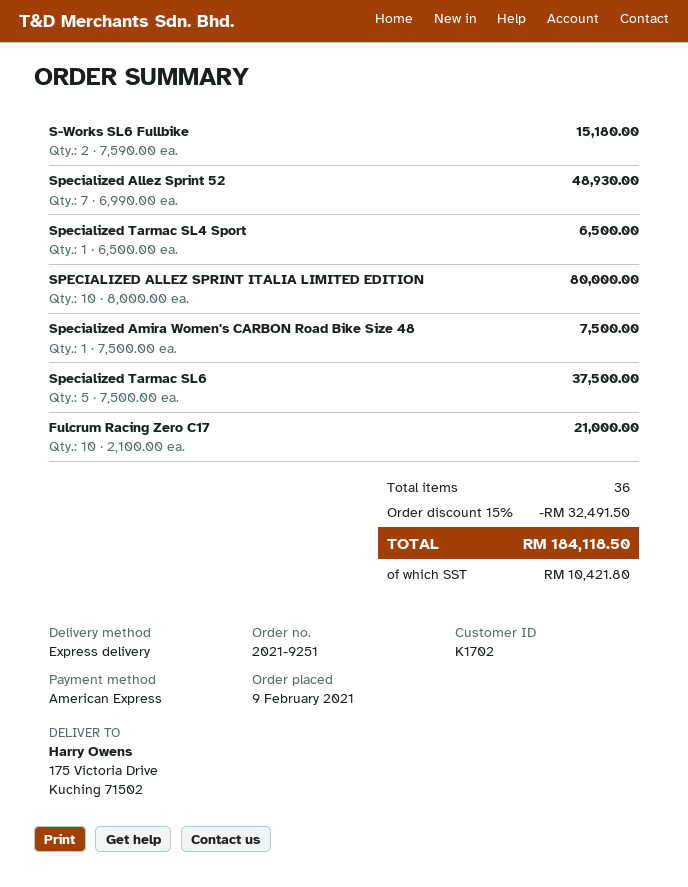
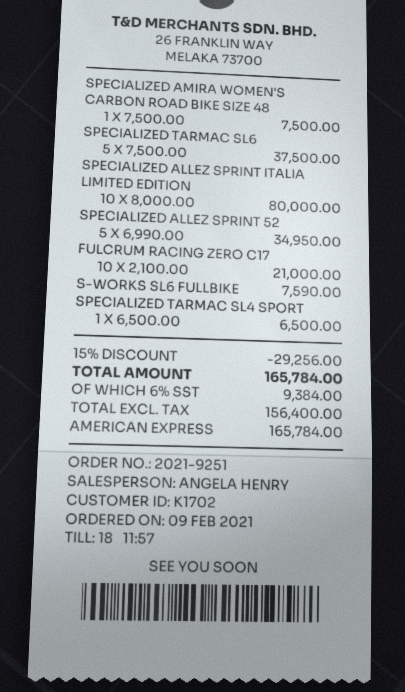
S-Works SL6 Fullbike: 2 x 7590.00 = 15180.00 -> 1 x 7590.00 = 7590.00
Specialized Allez Sprint 52: 7 x 6990.00 = 48930.00 -> 5 x 6990.00 = 34950.00
discount: 15% = 32491.50 -> 15% = 29256.00
tax: 10421.80 -> 9384.00
total: 184118.50 -> 165784.00

